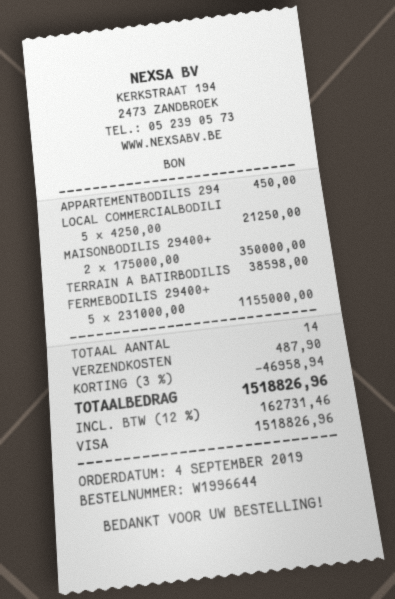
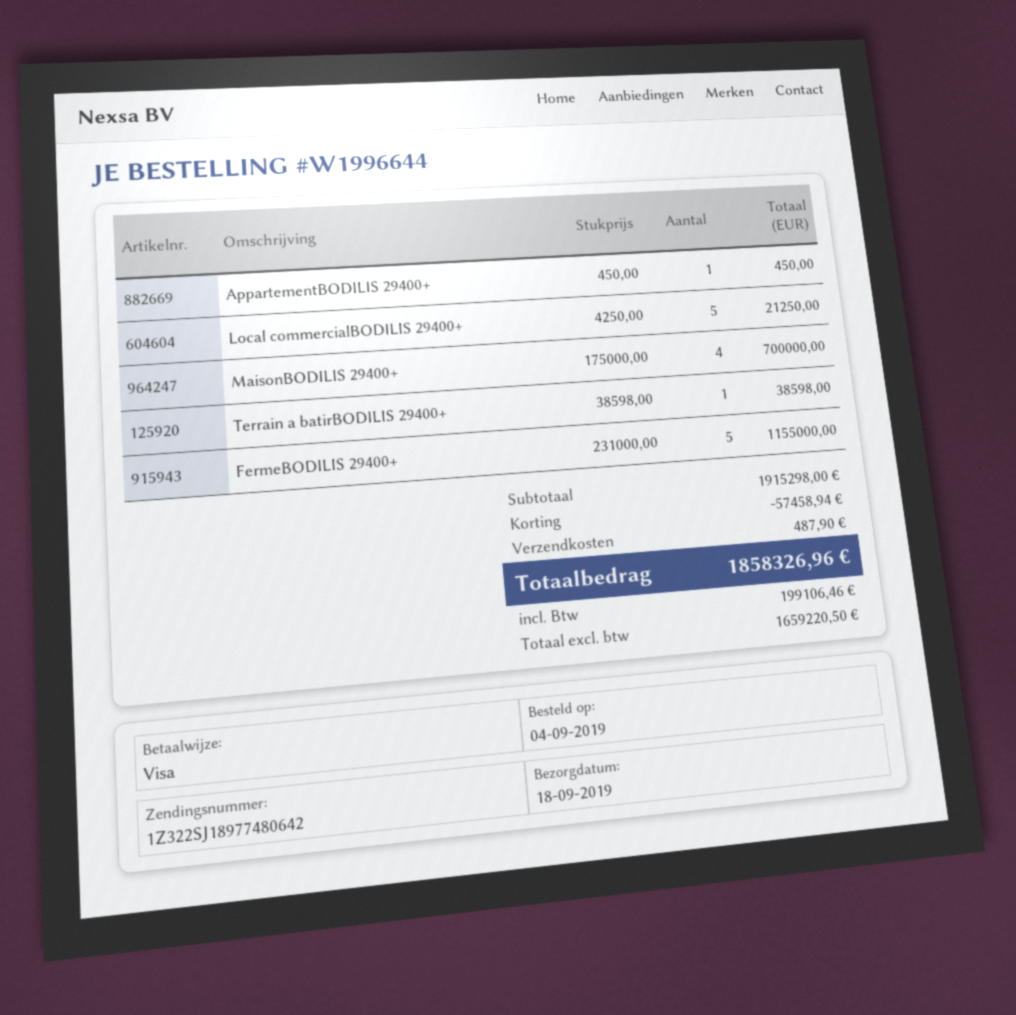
MAISONBODILIS 29400+: 2 x 175000.00 = 350000.00 -> 4 x 175000.00 = 700000.00
discount: 46958.94 -> 57458.94
tax: 162731.46 -> 199106.46
total: 1518826.96 -> 1858326.96

